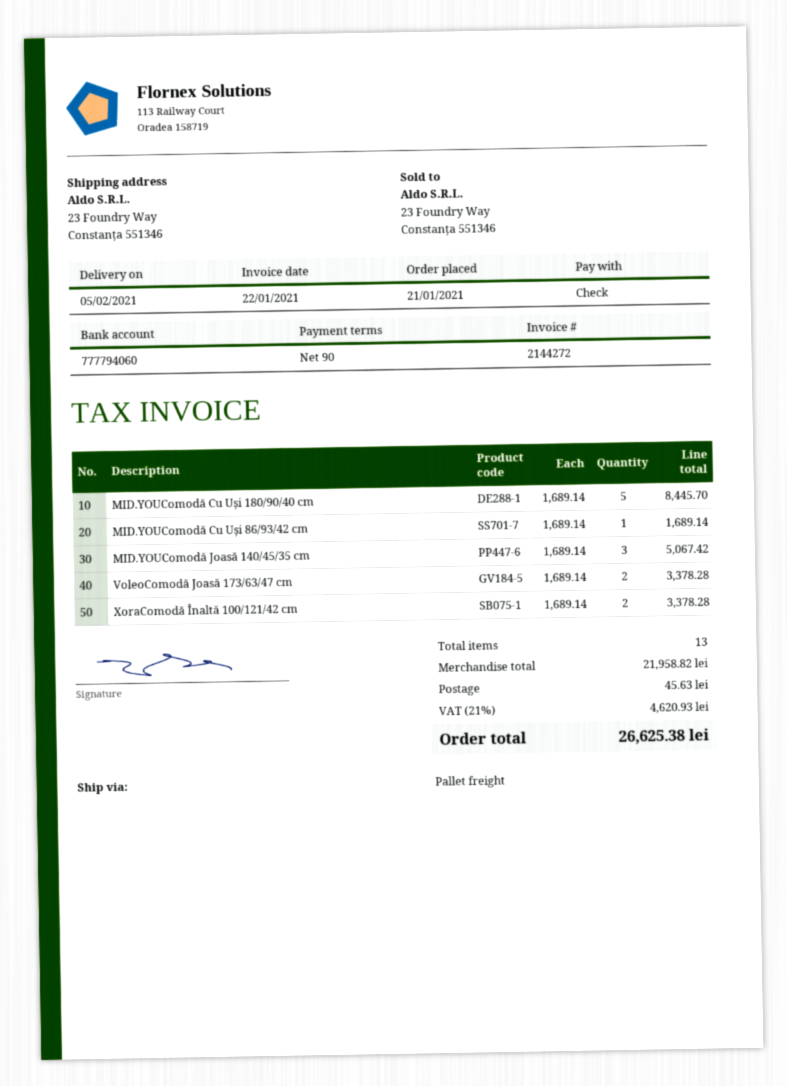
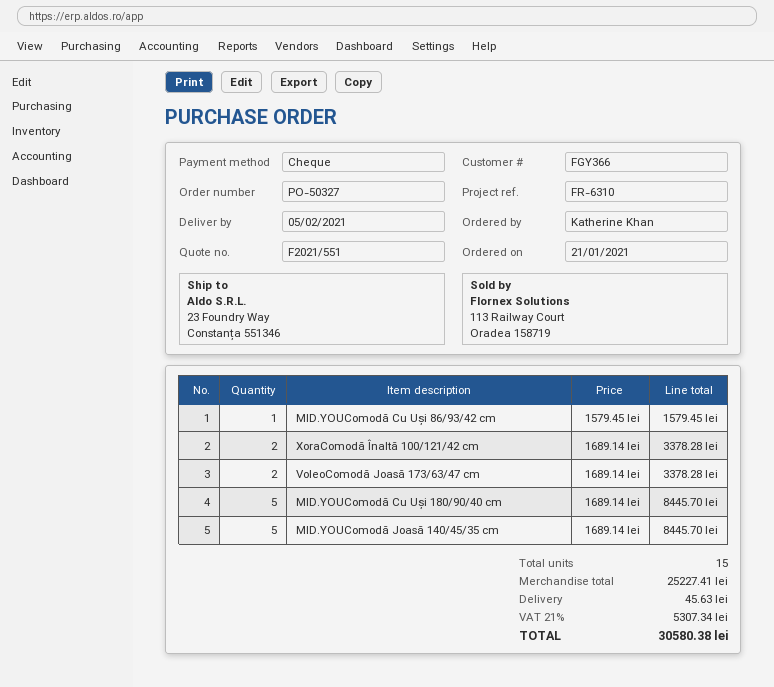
MID.YOUComodă Cu Uși 86/93/42 cm: 1 x 1689.14 = 1689.14 -> 1 x 1579.45 = 1579.45
MID.YOUComodă Joasă 140/45/35 cm: 3 x 1689.14 = 5067.42 -> 5 x 1689.14 = 8445.70
total quantity: 13 -> 15
subtotal: 21958.82 -> 25227.41
tax: 21% = 4620.93 -> 21% = 5307.34
total: 26625.38 -> 30580.38

